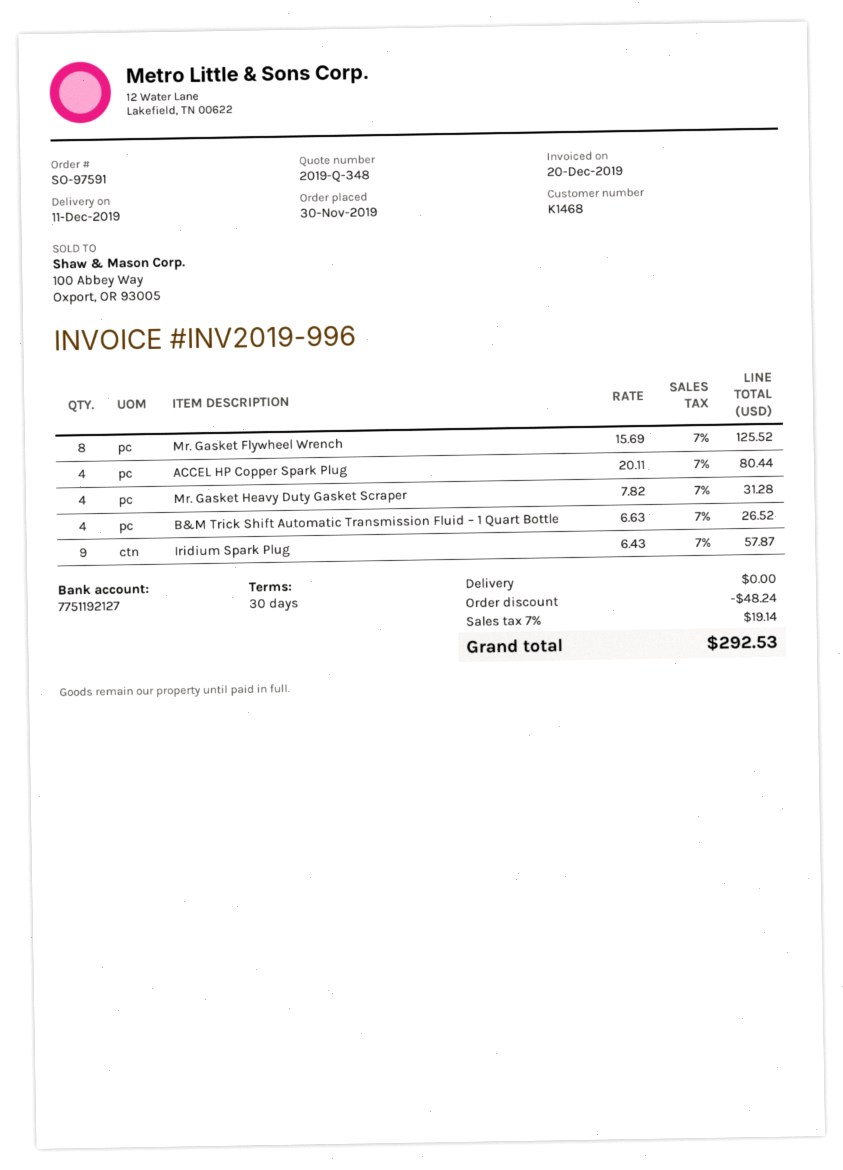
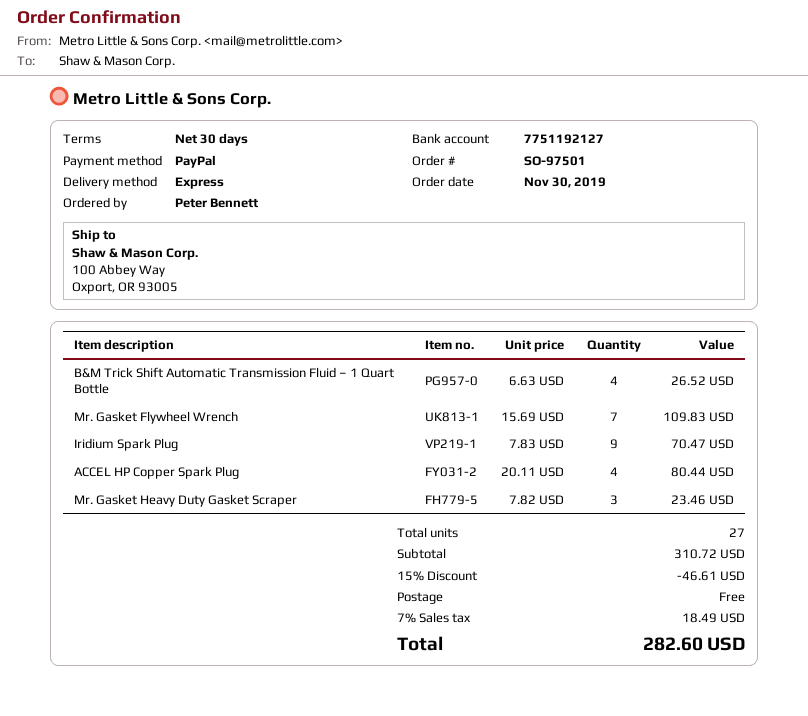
order number: SO-97591 -> SO-97501
Mr. Gasket Flywheel Wrench: 8 x 15.69 = 125.52 -> 7 x 15.69 = 109.83
Mr. Gasket Heavy Duty Gasket Scraper: 4 x 7.82 = 31.28 -> 3 x 7.82 = 23.46
Iridium Spark Plug: 9 x 6.43 = 57.87 -> 9 x 7.83 = 70.47
discount: 48.24 -> 46.61
tax: 7% = 19.14 -> 7% = 18.49
total: 292.53 -> 282.60

